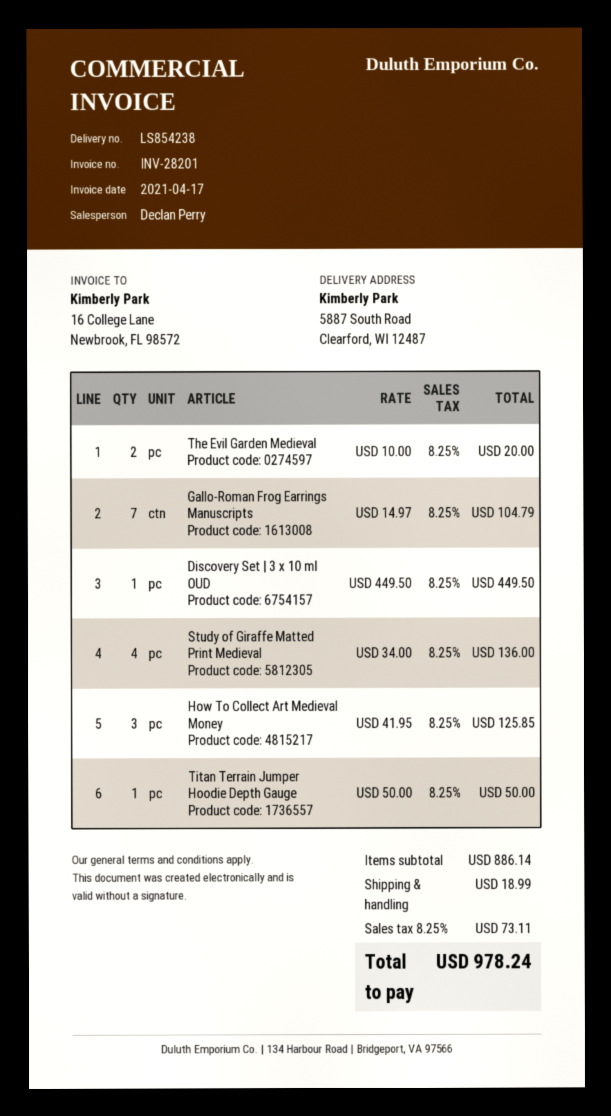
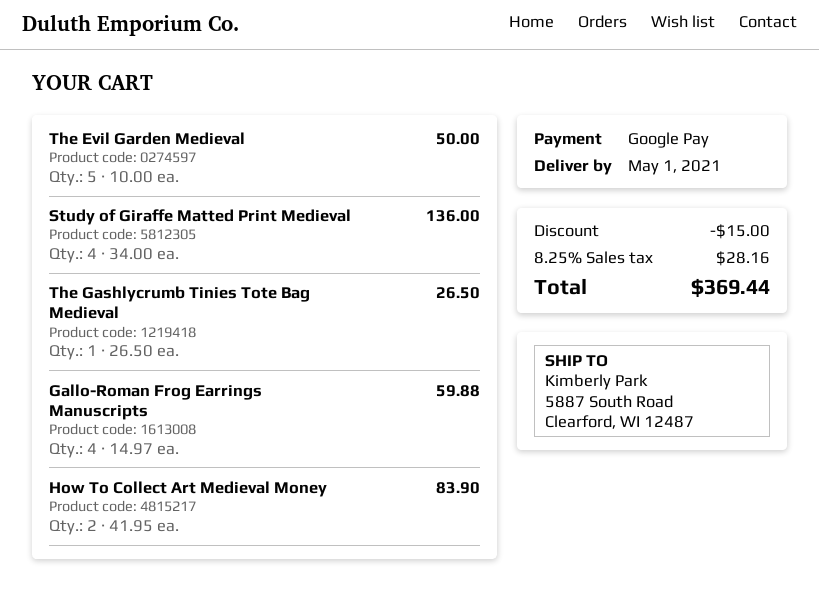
The Evil Garden Medieval: 2 x 10.00 = 20.00 -> 5 x 10.00 = 50.00
Gallo-Roman Frog Earrings Manuscripts: 7 x 14.97 = 104.79 -> 4 x 14.97 = 59.88
Discovery Set | 3 x 10 ml OUD: 1 x 449.50 = 449.50 -> none
How To Collect Art Medieval Money: 3 x 41.95 = 125.85 -> 2 x 41.95 = 83.90
Titan Terrain Jumper Hoodie Depth Gauge: 1 x 50.00 = 50.00 -> none
The Gashlycrumb Tinies Tote Bag Medieval: none -> 1 x 26.50 = 26.50
discount: none -> 15.00
shipping: 18.99 -> none
tax: 8.25% = 73.11 -> 8.25% = 28.16
total: 978.24 -> 369.44

